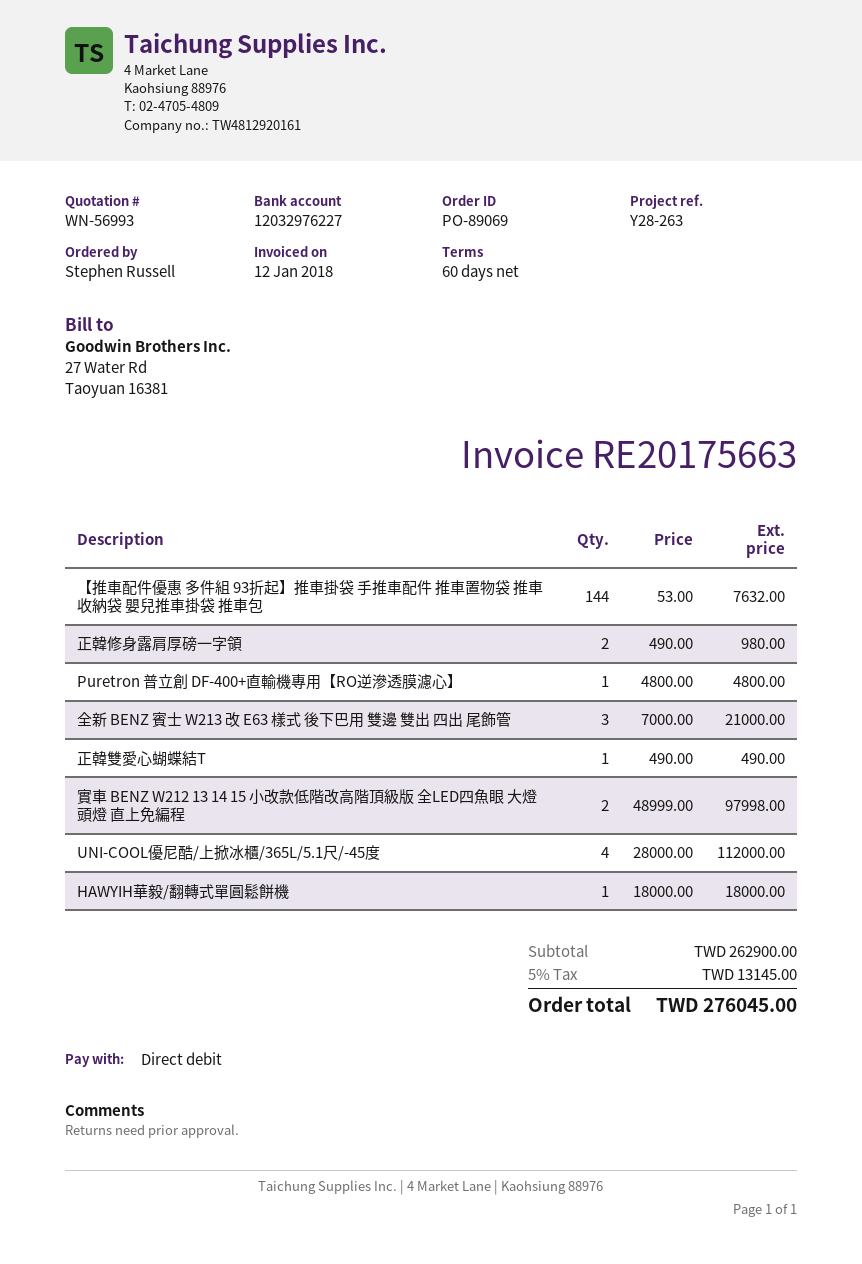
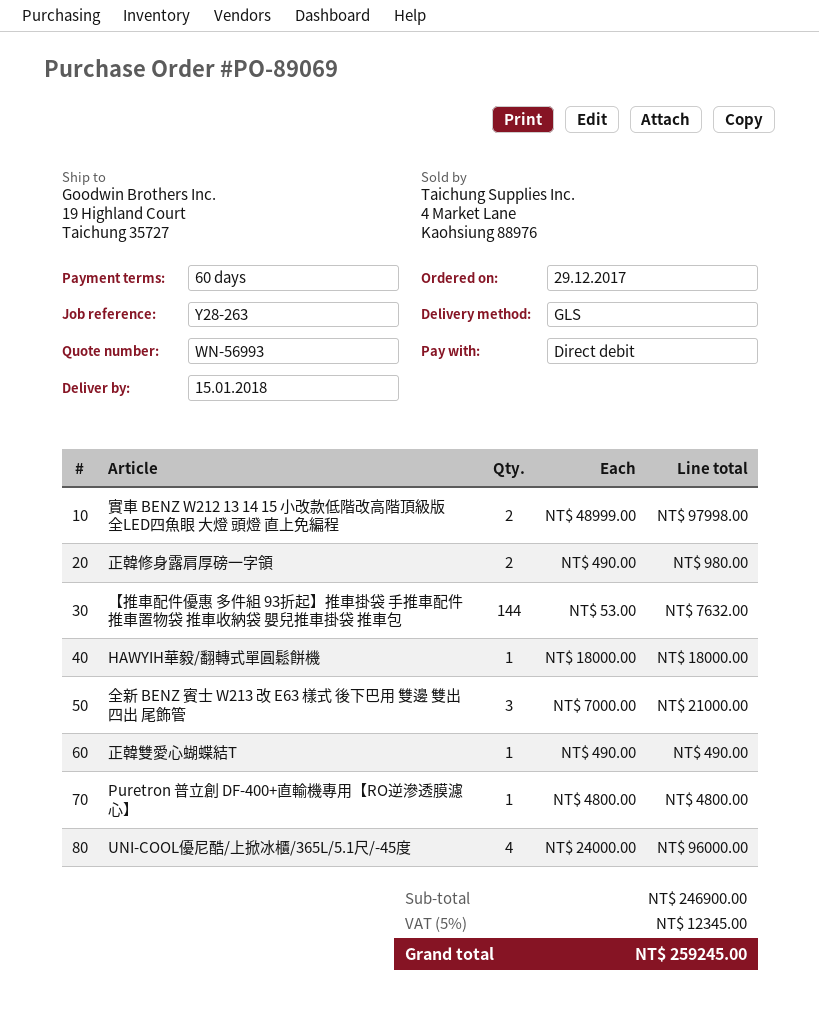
UNI-COOL優尼酷/上掀冰櫃/365L/5.1尺/-45度: 4 x 28000.00 = 112000.00 -> 4 x 24000.00 = 96000.00
subtotal: 262900.00 -> 246900.00
tax: 5% = 13145.00 -> 5% = 12345.00
total: 276045.00 -> 259245.00

